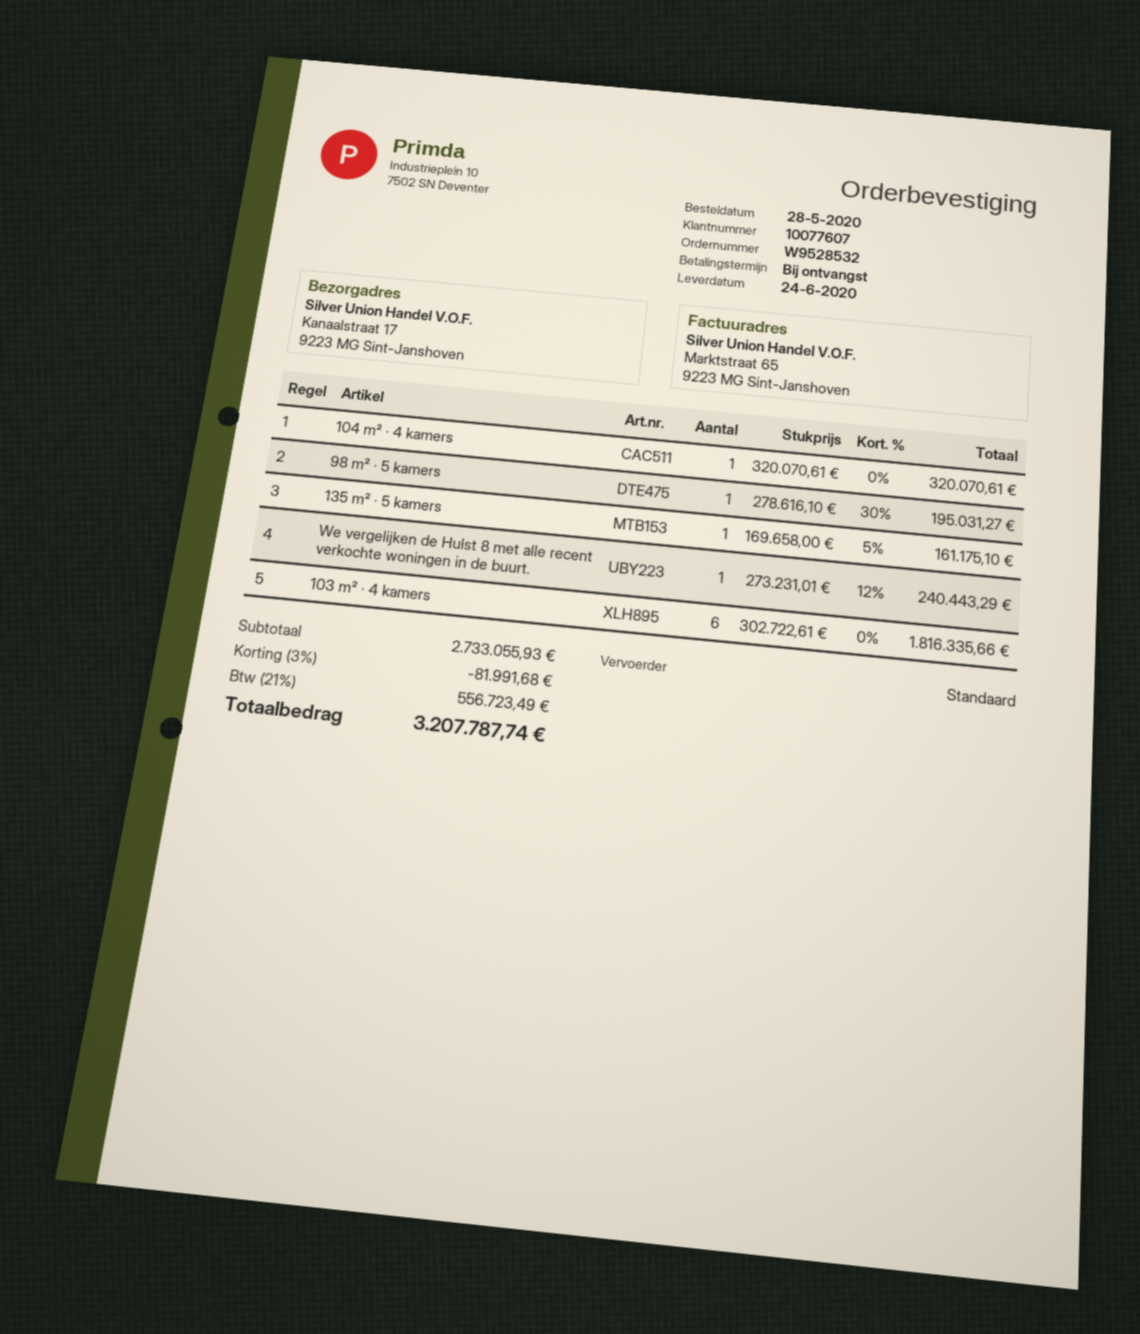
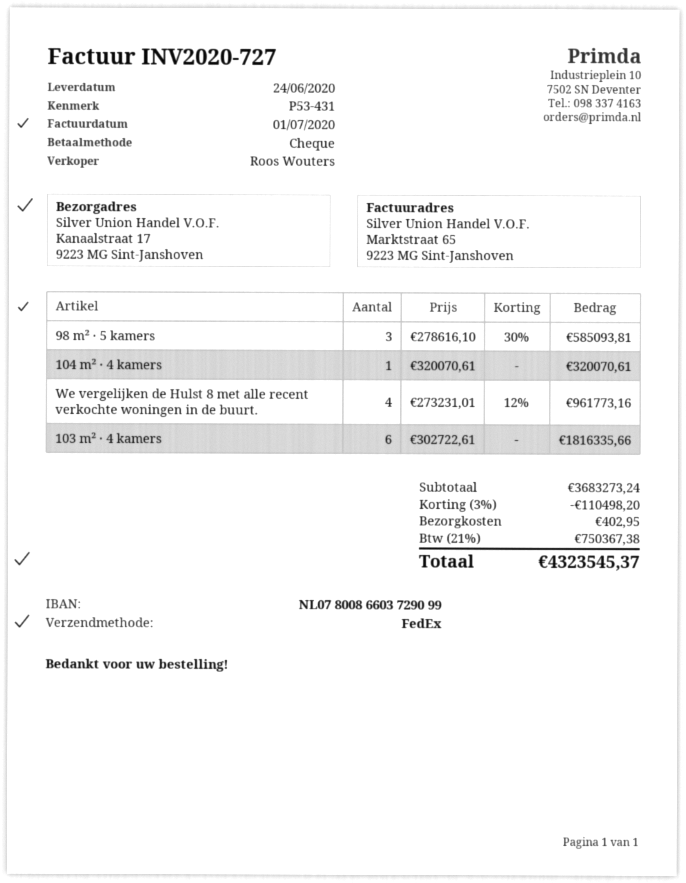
shipping method: standard -> FedEx
98 m² · 5 kamers: 1 x 278616.10 - 30% = 195031.27 -> 3 x 278616.10 - 30% = 585093.81
135 m² · 5 kamers: 1 x 169658.00 - 5% = 161175.10 -> none
We vergelijken de Hulst 8 met alle recent verkochte woningen in de buurt.: 1 x 273231.01 - 12% = 240443.29 -> 4 x 273231.01 - 12% = 961773.16
subtotal: 2733055.93 -> 3683273.24
discount: 3% = 81991.68 -> 3% = 110498.20
shipping: none -> 402.95
tax: 21% = 556723.49 -> 21% = 750367.38
total: 3207787.74 -> 4323545.37

